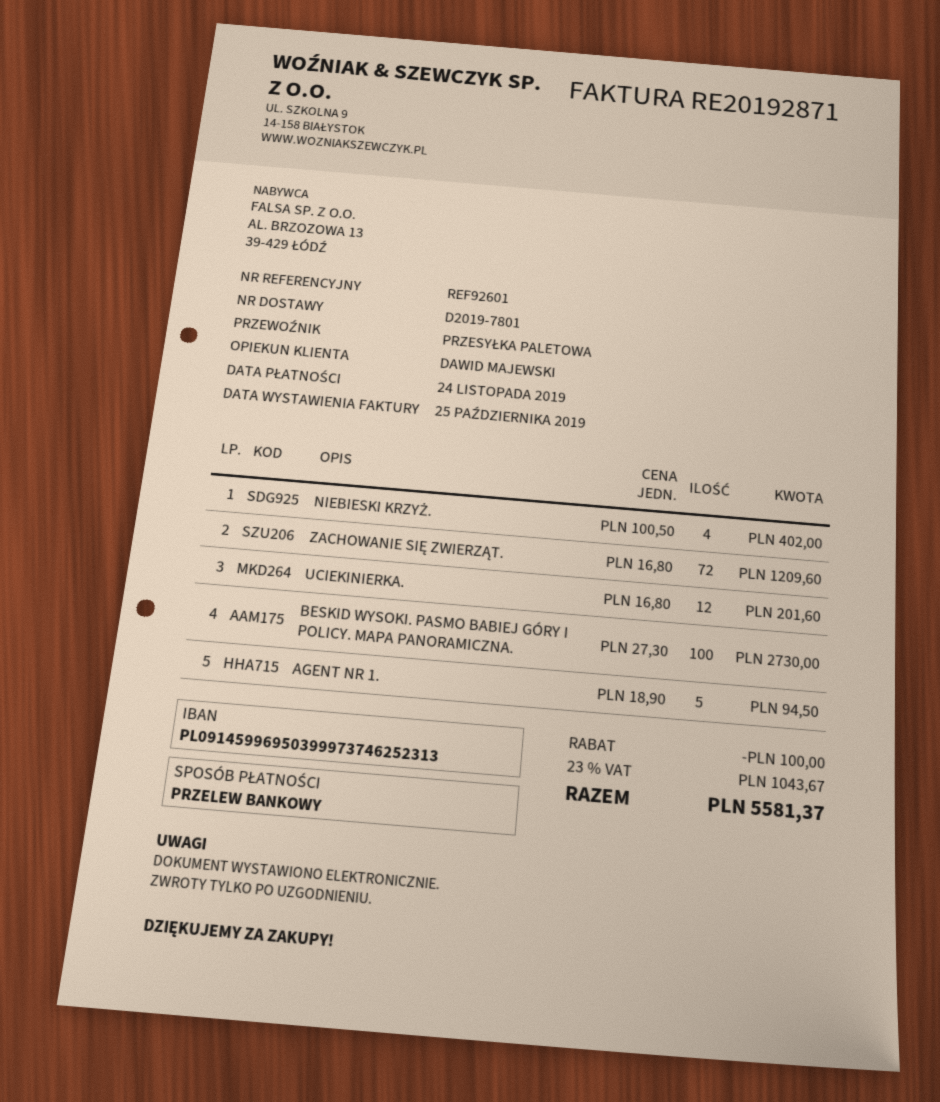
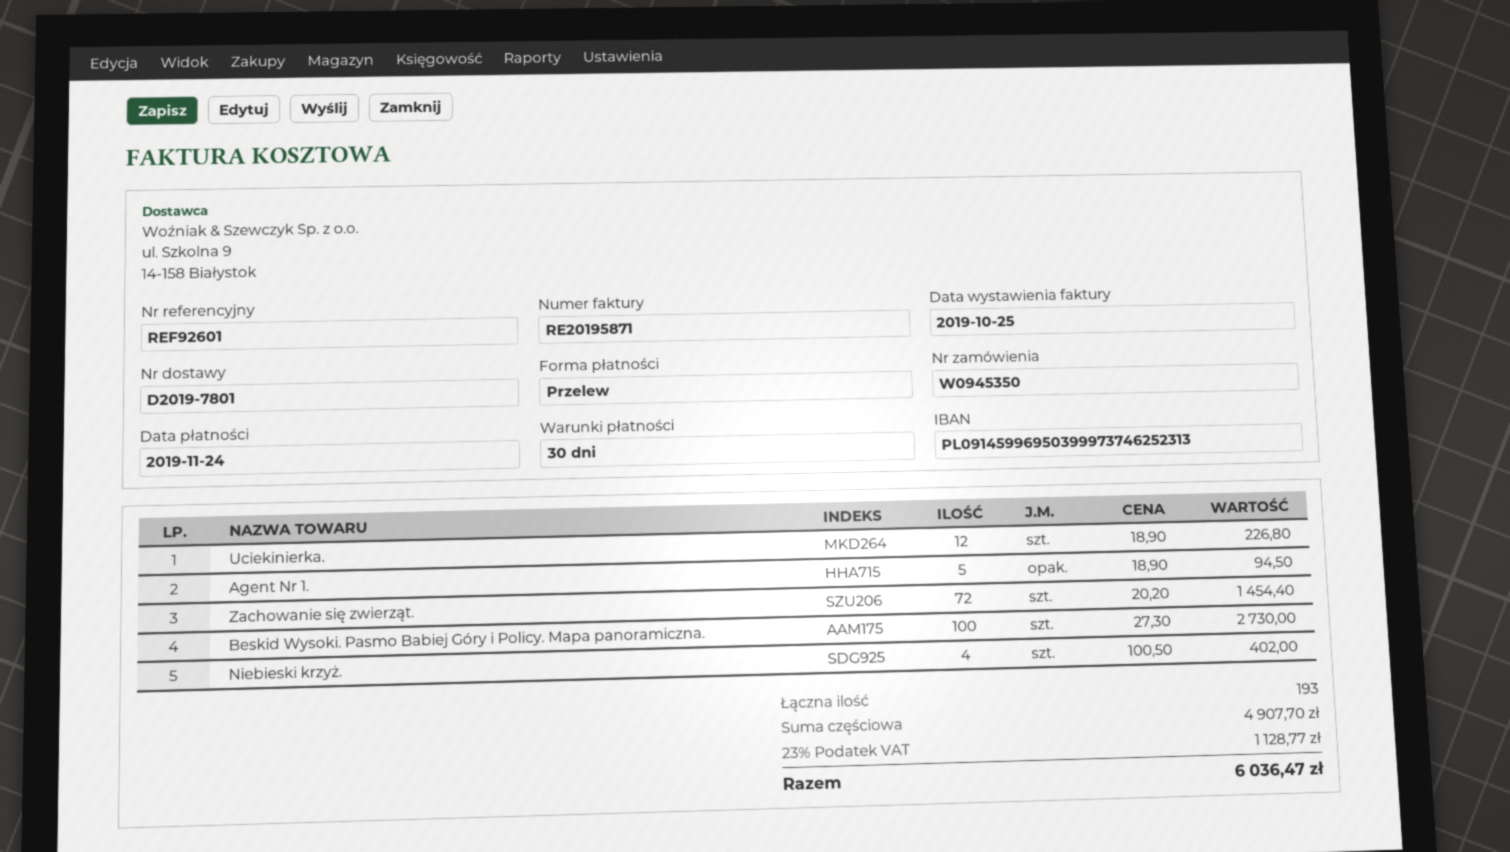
invoice number: RE20192871 -> RE20195871
ZACHOWANIE SIĘ ZWIERZĄT.: 72 x 16.80 = 1209.60 -> 72 x 20.20 = 1454.40
UCIEKINIERKA.: 12 x 16.80 = 201.60 -> 12 x 18.90 = 226.80
discount: 100.00 -> none
tax: 23% = 1043.67 -> 23% = 1128.77
total: 5581.37 -> 6036.47

